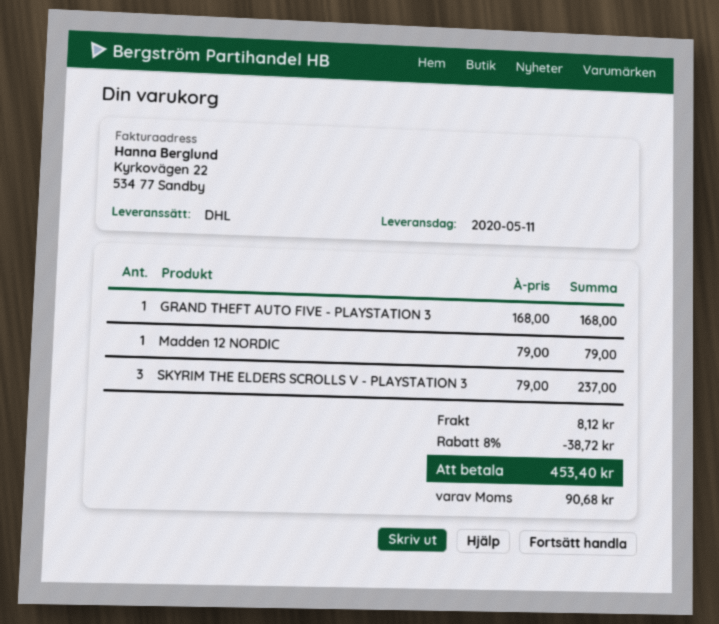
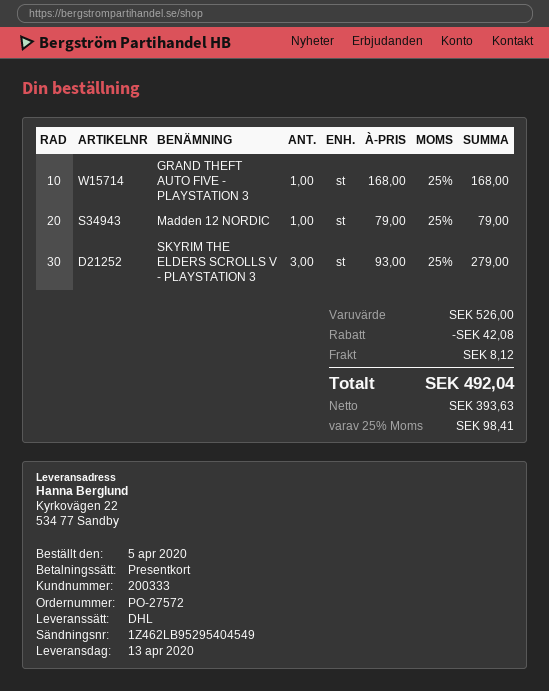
delivery date: 2020-05-11 -> 2020-04-13
SKYRIM THE ELDERS SCROLLS V - PLAYSTATION 3: 3 x 79.00 = 237.00 -> 3 x 93.00 = 279.00
discount: 38.72 -> 42.08
tax: 90.68 -> 98.41
total: 453.40 -> 492.04

